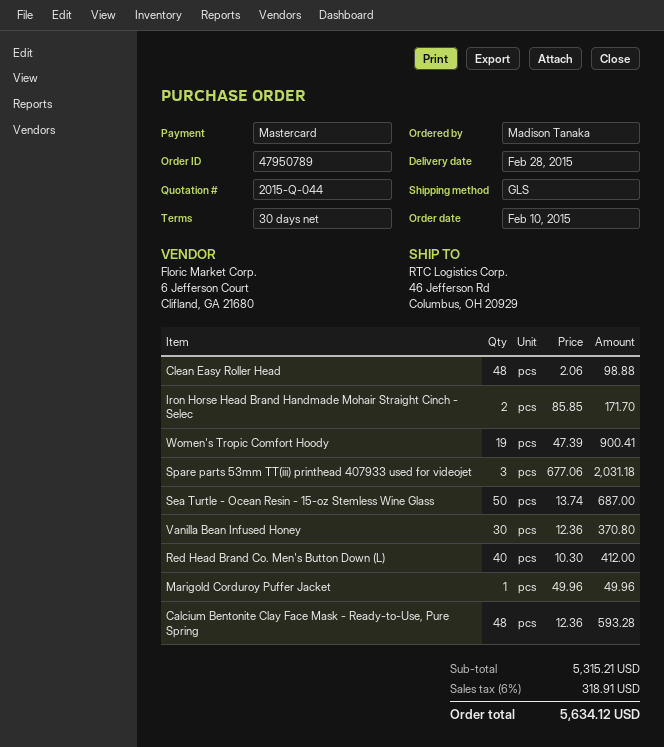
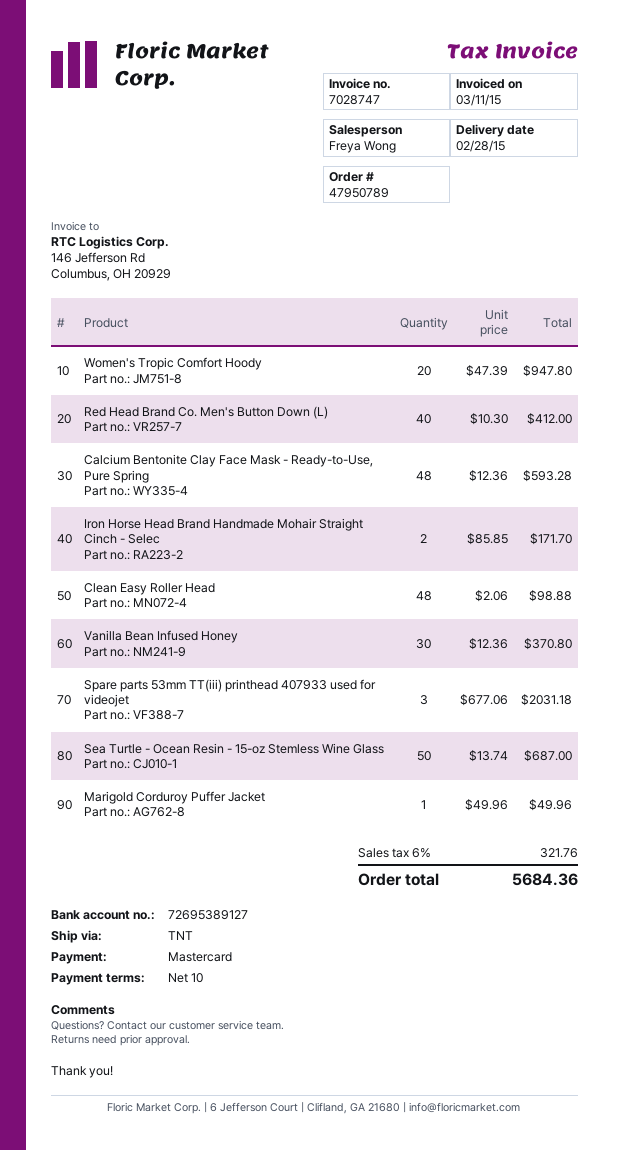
payment terms: 30 days -> 10 days
shipping method: GLS -> TNT
Women's Tropic Comfort Hoody: 19 x 47.39 = 900.41 -> 20 x 47.39 = 947.80
tax: 6% = 318.91 -> 6% = 321.76
total: 5634.12 -> 5684.36

